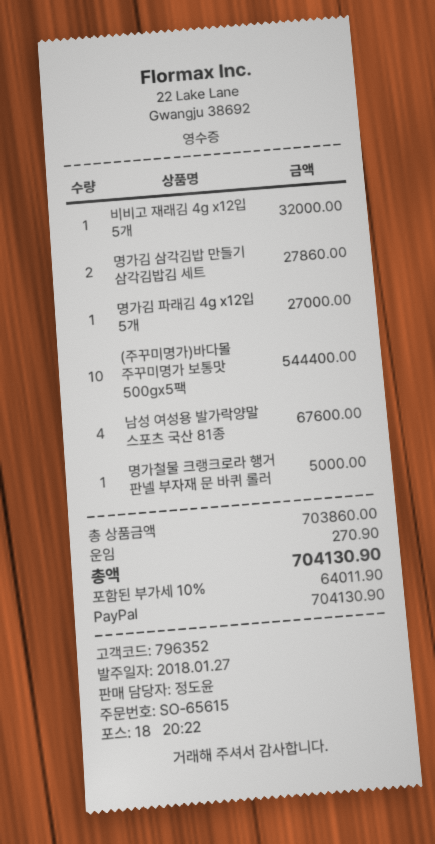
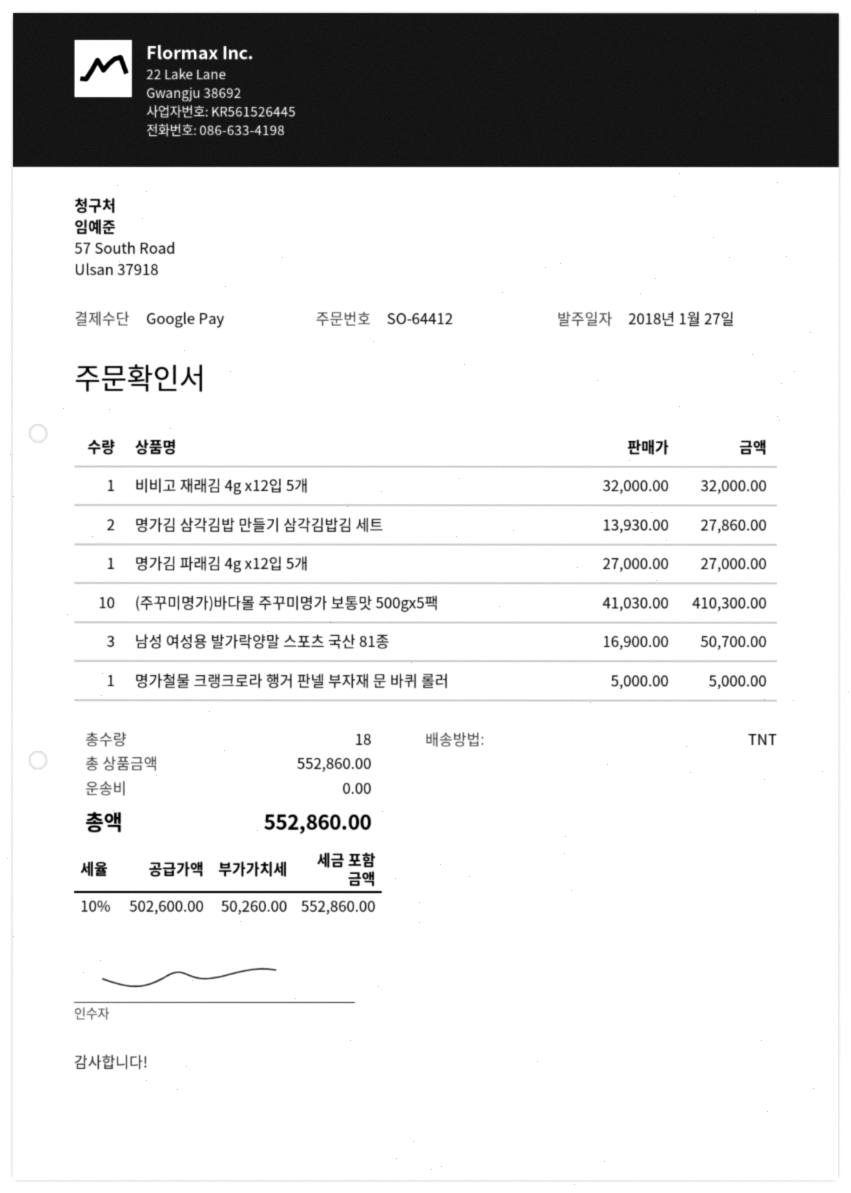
order number: SO-65615 -> SO-64412
payment method: PayPal -> Google Pay
(주꾸미명가)바다몰 주꾸미명가 보통맛 500gx5팩: 10 for 544400.00 -> 10 for 410300.00
남성 여성용 발가락양말 스포츠 국산 81종: 4 for 67600.00 -> 3 for 50700.00
subtotal: 703860.00 -> 552860.00
shipping: 270.90 -> 0.00
tax: 10% = 64011.90 -> 10% = 50260.00
total: 704130.90 -> 552860.00

